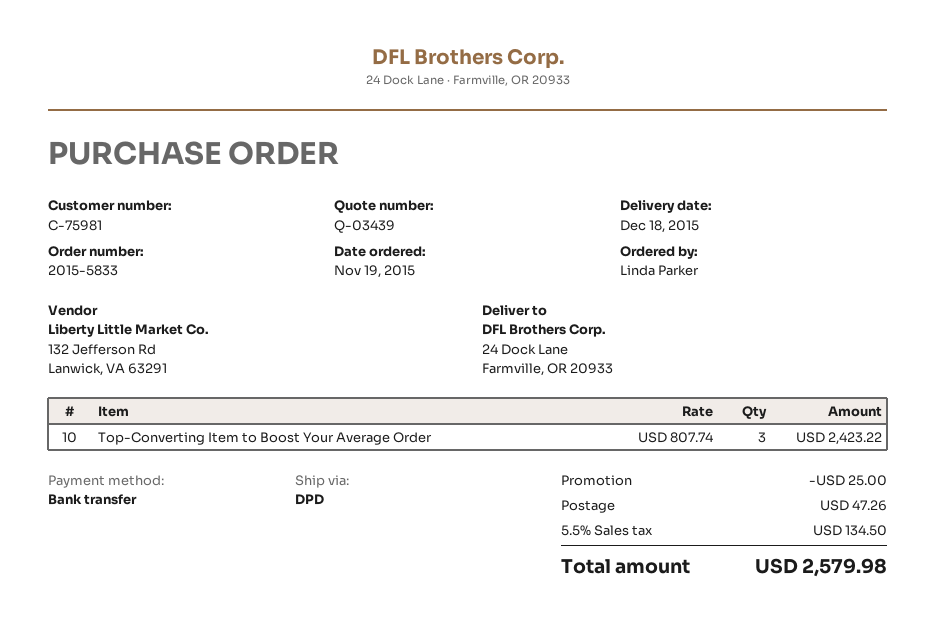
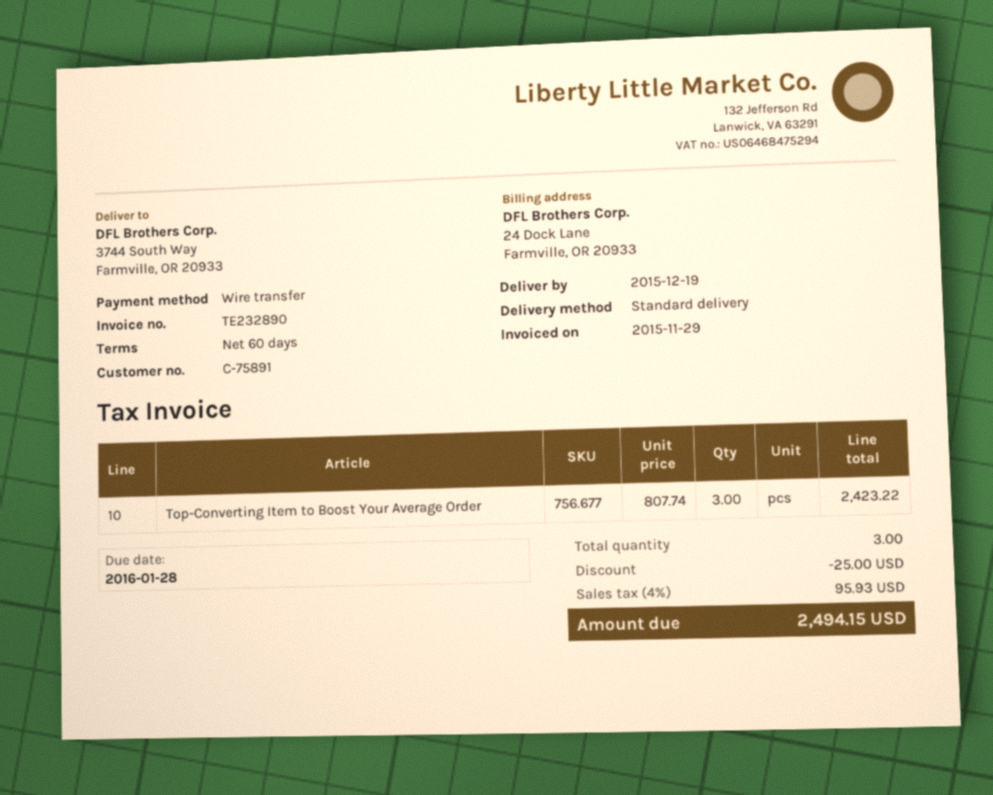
delivery date: 2015-12-18 -> 2015-12-19
customer number: C-75981 -> C-75891
shipping method: DPD -> standard
ship to: 24 Dock Lane, Farmville, OR 20933 -> 3744 South Way, Farmville, OR 20933
shipping: 47.26 -> none
tax: 5.5% = 134.50 -> 4% = 95.93
total: 2579.98 -> 2494.15

